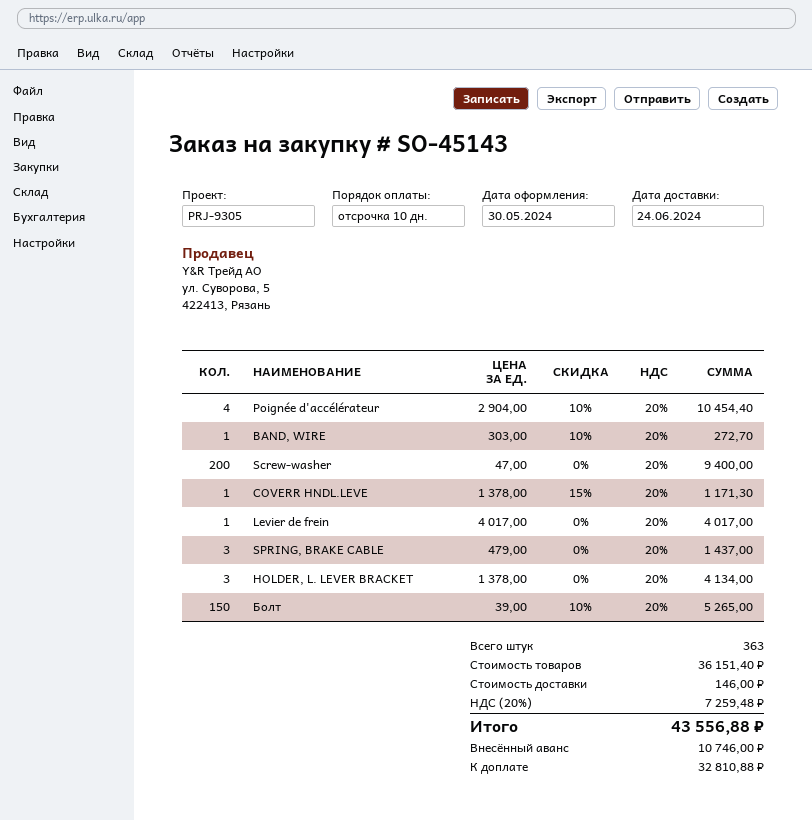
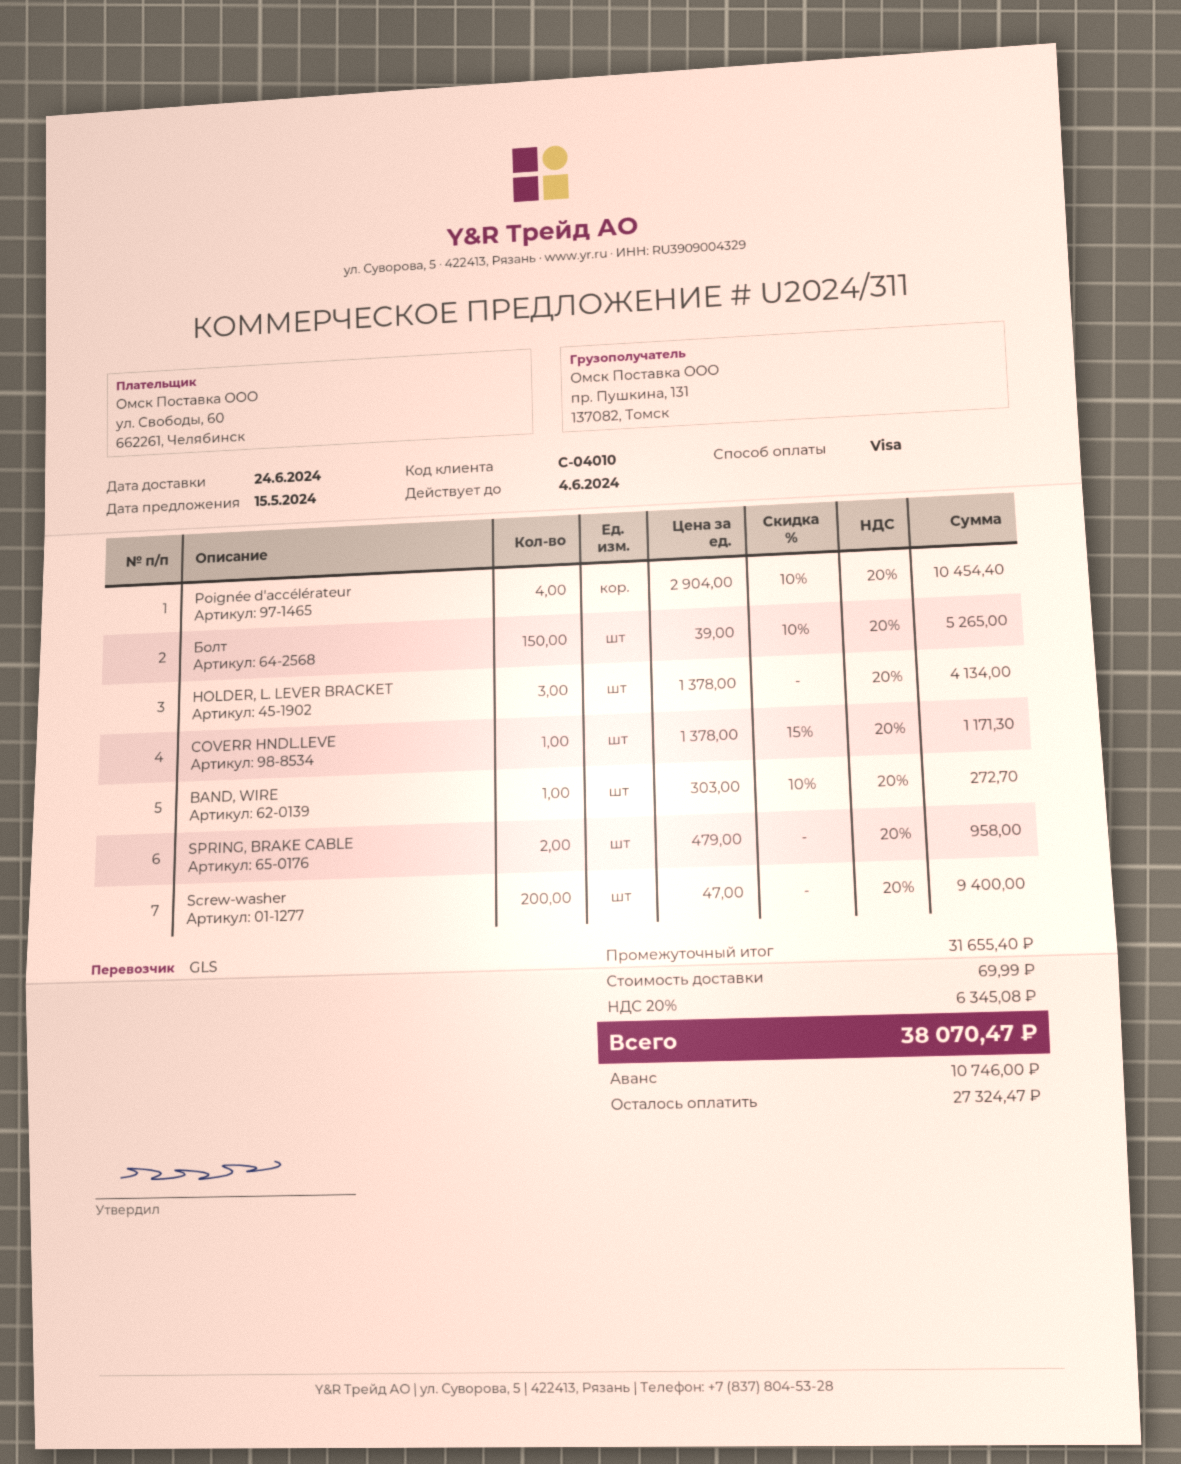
Levier de frein: 1 x 4017.00 = 4017.00 -> none
SPRING, BRAKE CABLE: 3 x 479.00 = 1437.00 -> 2 x 479.00 = 958.00
subtotal: 36151.40 -> 31655.40
shipping: 146.00 -> 69.99
tax: 20% = 7259.48 -> 20% = 6345.08
total: 43556.88 -> 38070.47
balance: 32810.88 -> 27324.47

